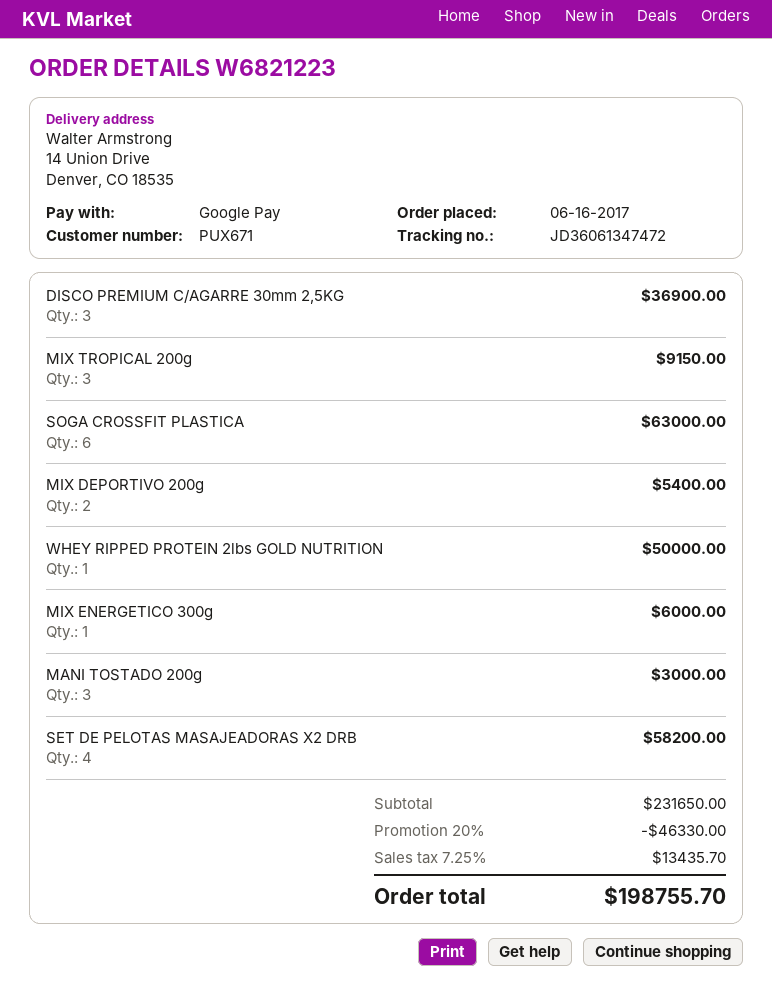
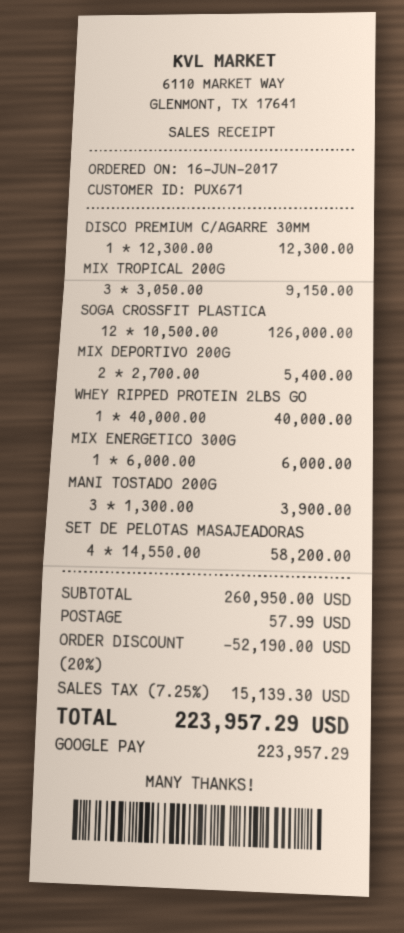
DISCO PREMIUM C/AGARRE 30mm 2,5KG: 3 for 36900.00 -> 1 for 12300.00
SOGA CROSSFIT PLASTICA: 6 for 63000.00 -> 12 for 126000.00
WHEY RIPPED PROTEIN 2lbs GOLD NUTRITION: 1 for 50000.00 -> 1 for 40000.00
MANI TOSTADO 200g: 3 for 3000.00 -> 3 for 3900.00
subtotal: 231650.00 -> 260950.00
discount: 20% = 46330.00 -> 20% = 52190.00
shipping: none -> 57.99
tax: 7.25% = 13435.70 -> 7.25% = 15139.30
total: 198755.70 -> 223957.29

